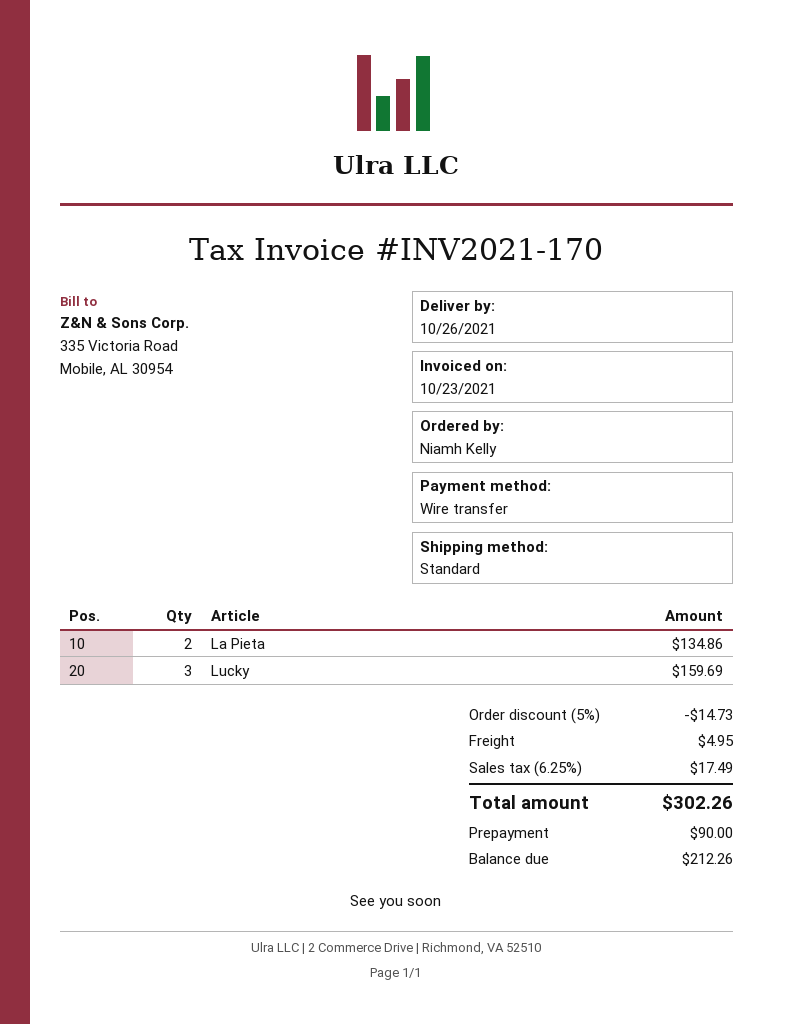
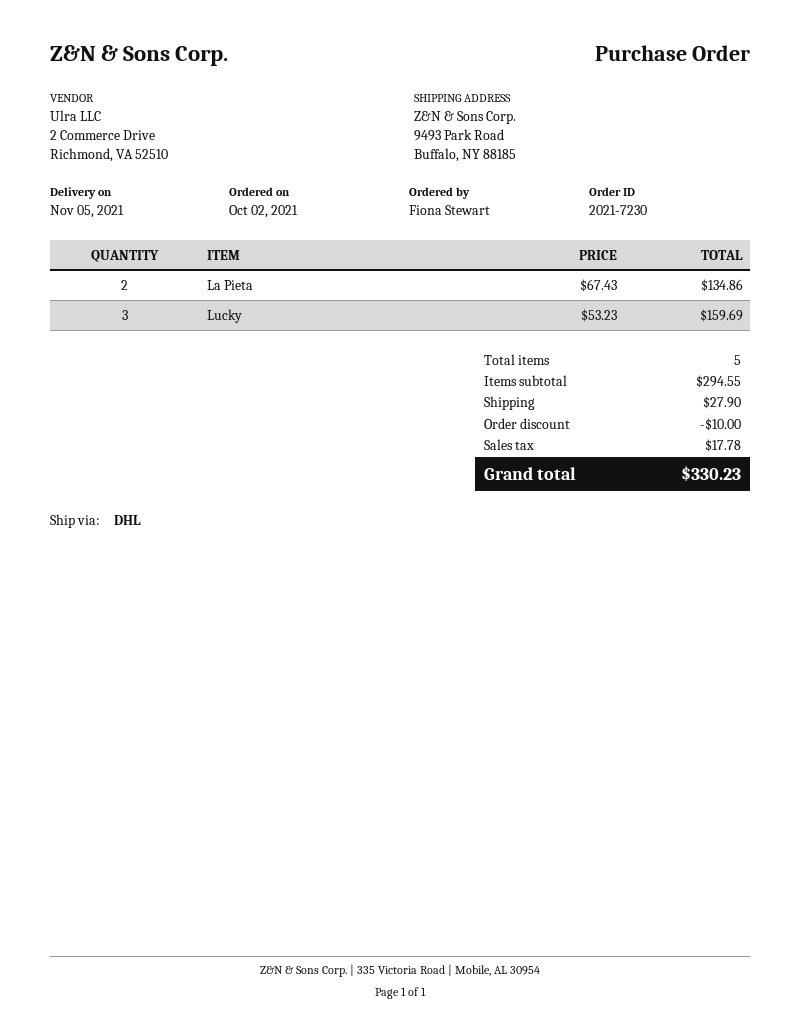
delivery date: 2021-10-26 -> 2021-11-05
ordered by: Niamh Kelly -> Fiona Stewart
shipping method: standard -> DHL
discount: 14.73 -> 10.00
shipping: 4.95 -> 27.90
tax: 17.49 -> 17.78
total: 302.26 -> 330.23

